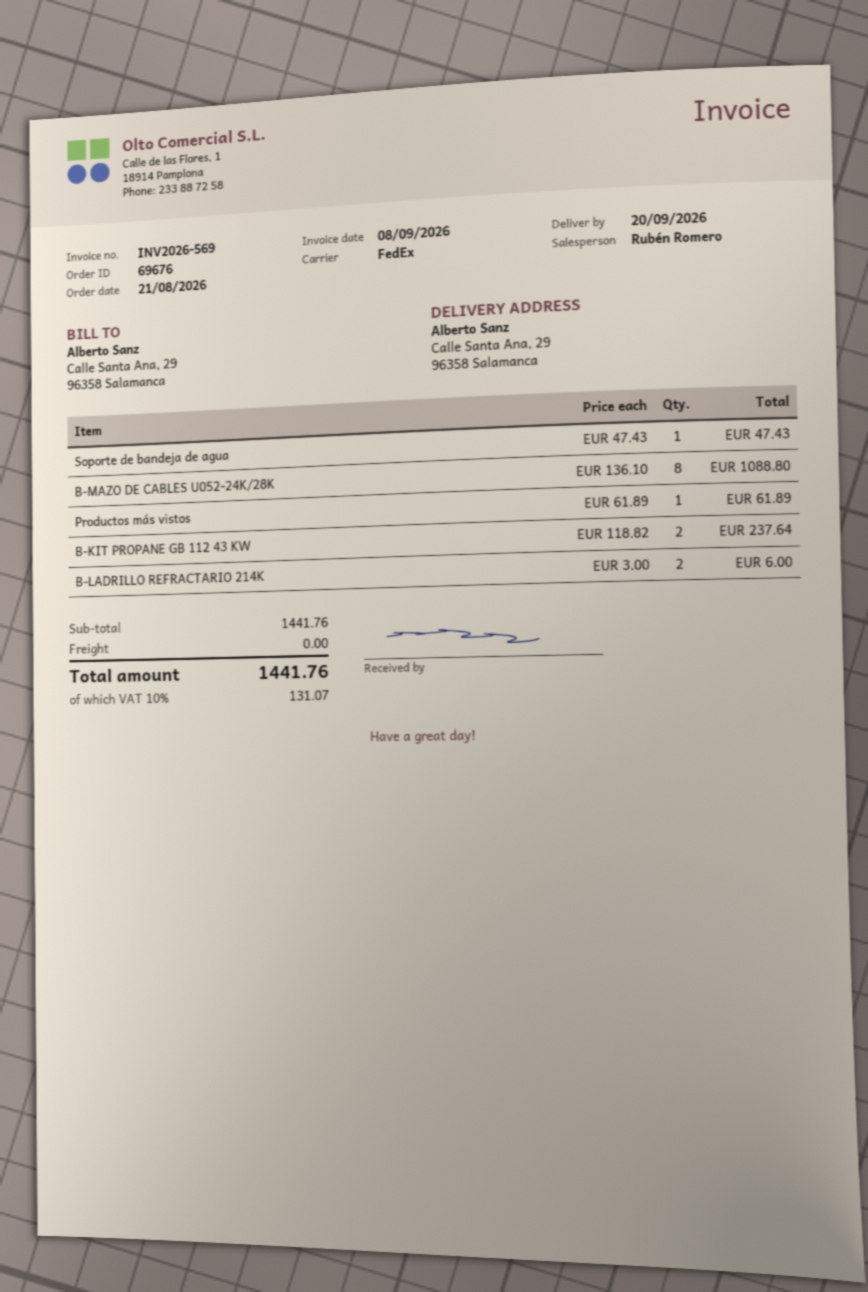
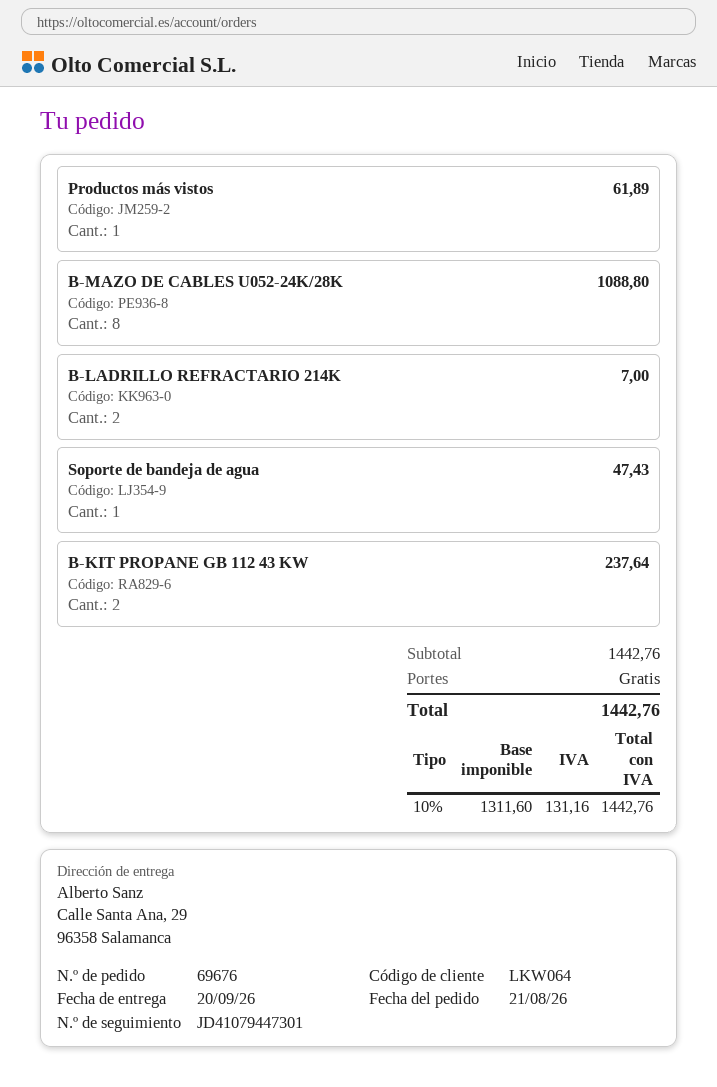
B-LADRILLO REFRACTARIO 214K: 2 for 6.00 -> 2 for 7.00
subtotal: 1441.76 -> 1442.76
tax: 10% = 131.07 -> 10% = 131.16
total: 1441.76 -> 1442.76

